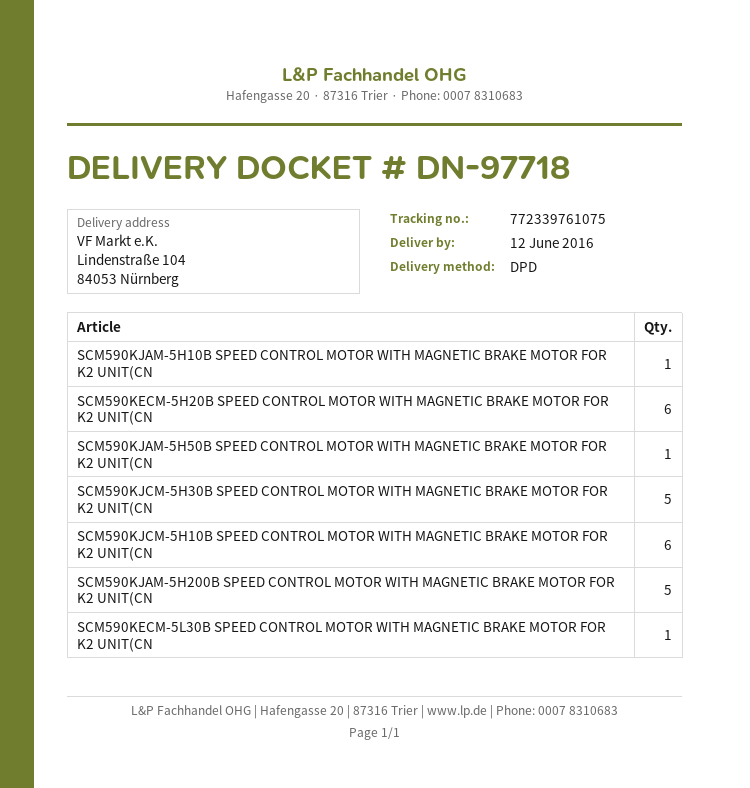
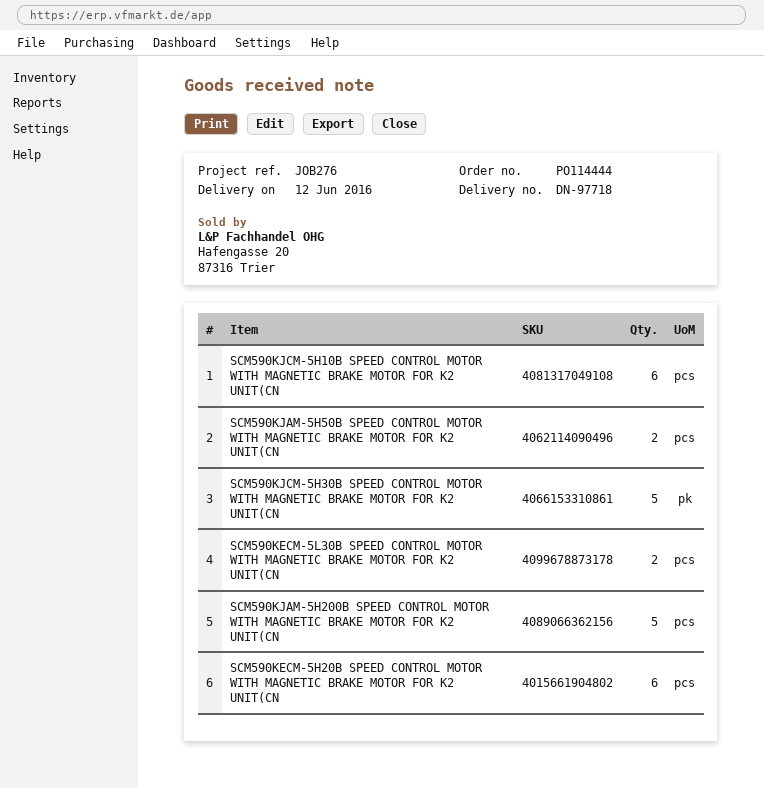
SCM590KJAM-5H10B SPEED CONTROL MOTOR WITH MAGNETIC BRAKE MOTOR FOR K2 UNIT(CN: 1 -> none
SCM590KJAM-5H50B SPEED CONTROL MOTOR WITH MAGNETIC BRAKE MOTOR FOR K2 UNIT(CN: 1 -> 2
SCM590KECM-5L30B SPEED CONTROL MOTOR WITH MAGNETIC BRAKE MOTOR FOR K2 UNIT(CN: 1 -> 2

